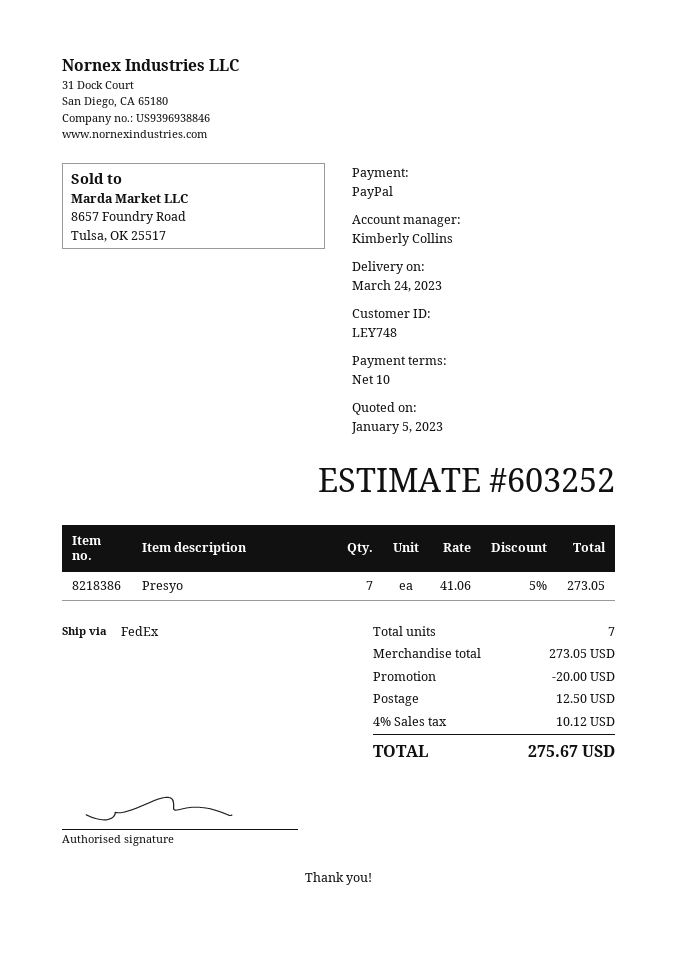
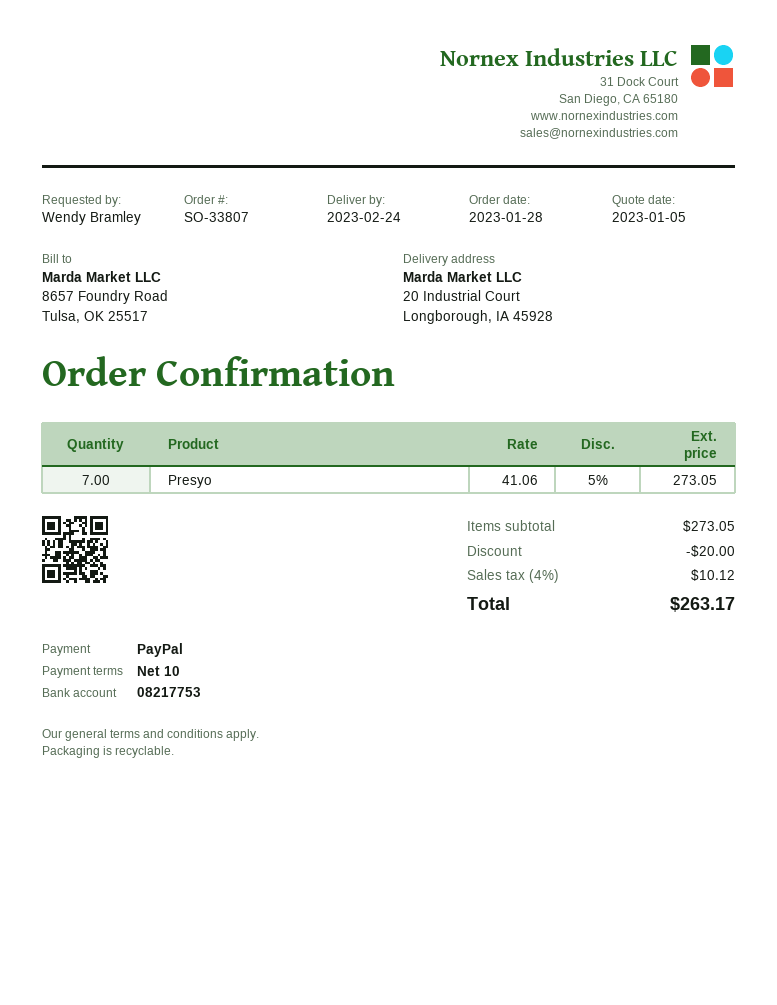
delivery date: 2023-03-24 -> 2023-02-24
shipping: 12.50 -> none
total: 275.67 -> 263.17

